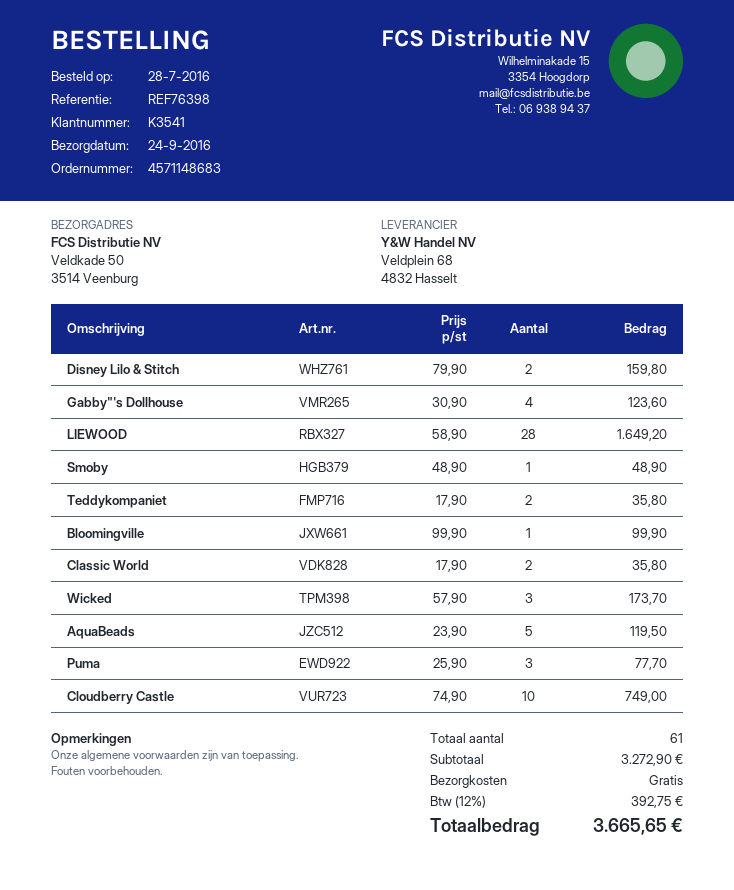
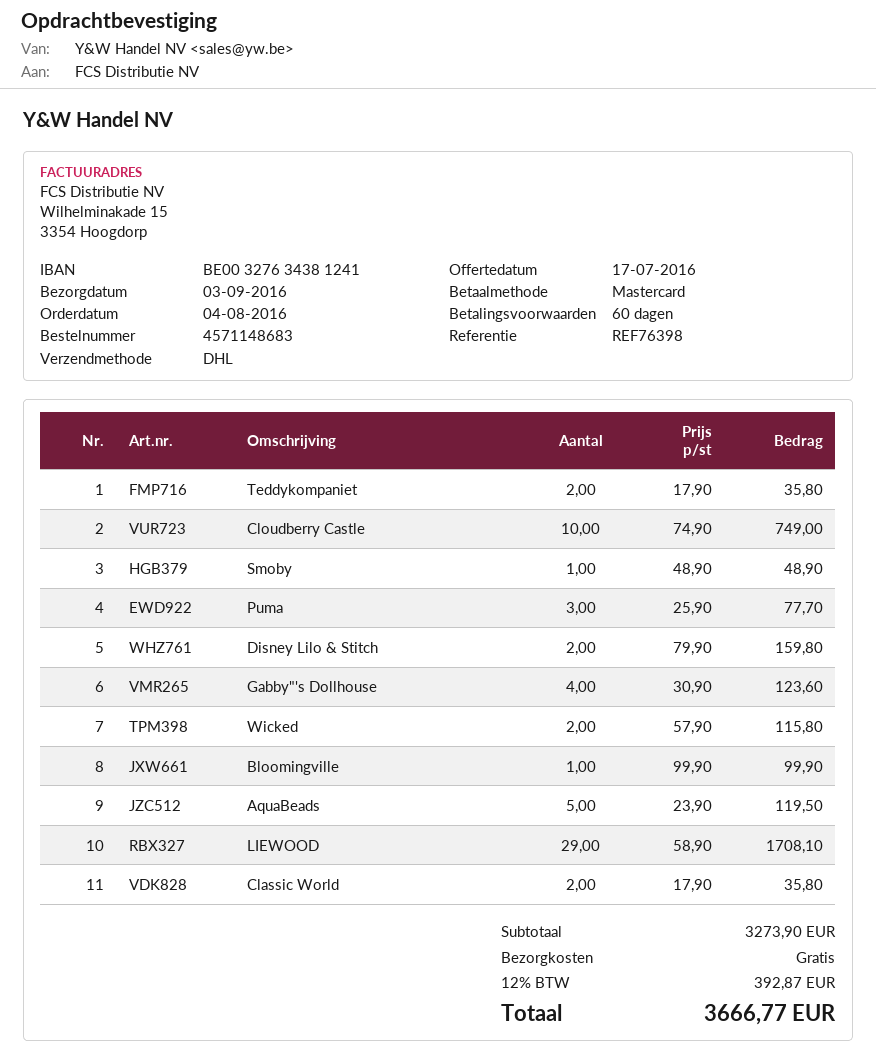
order date: 2016-07-28 -> 2016-08-04
delivery date: 2016-09-24 -> 2016-09-03
LIEWOOD: 28 x 58.90 = 1649.20 -> 29 x 58.90 = 1708.10
Wicked: 3 x 57.90 = 173.70 -> 2 x 57.90 = 115.80
subtotal: 3272.90 -> 3273.90
tax: 12% = 392.75 -> 12% = 392.87
total: 3665.65 -> 3666.77

